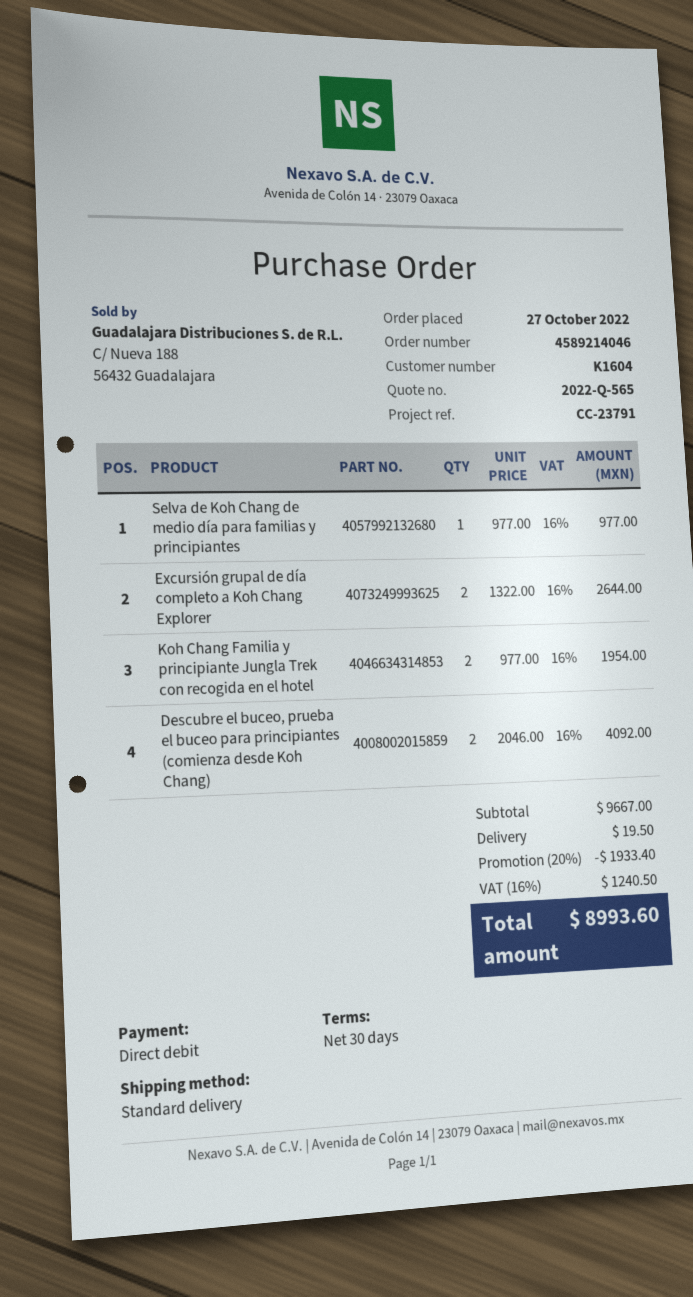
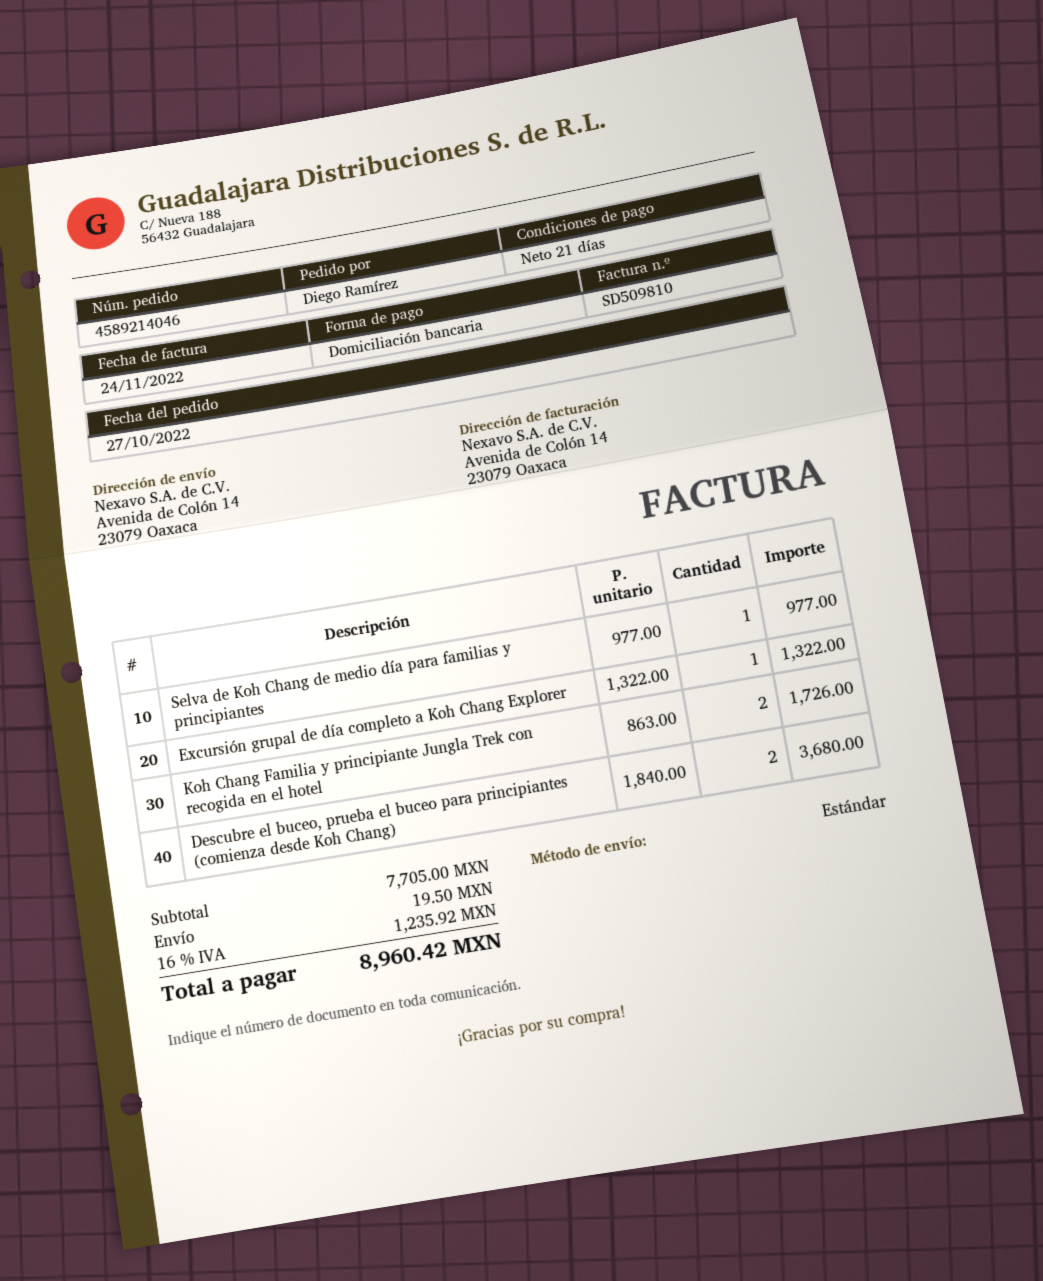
payment terms: 30 days -> 21 days
Excursión grupal de día completo a Koh Chang Explorer: 2 x 1322.00 = 2644.00 -> 1 x 1322.00 = 1322.00
Koh Chang Familia y principiante Jungla Trek con recogida en el hotel: 2 x 977.00 = 1954.00 -> 2 x 863.00 = 1726.00
Descubre el buceo, prueba el buceo para principiantes (comienza desde Koh Chang): 2 x 2046.00 = 4092.00 -> 2 x 1840.00 = 3680.00
subtotal: 9667.00 -> 7705.00
discount: 20% = 1933.40 -> none
tax: 16% = 1240.50 -> 16% = 1235.92
total: 8993.60 -> 8960.42

